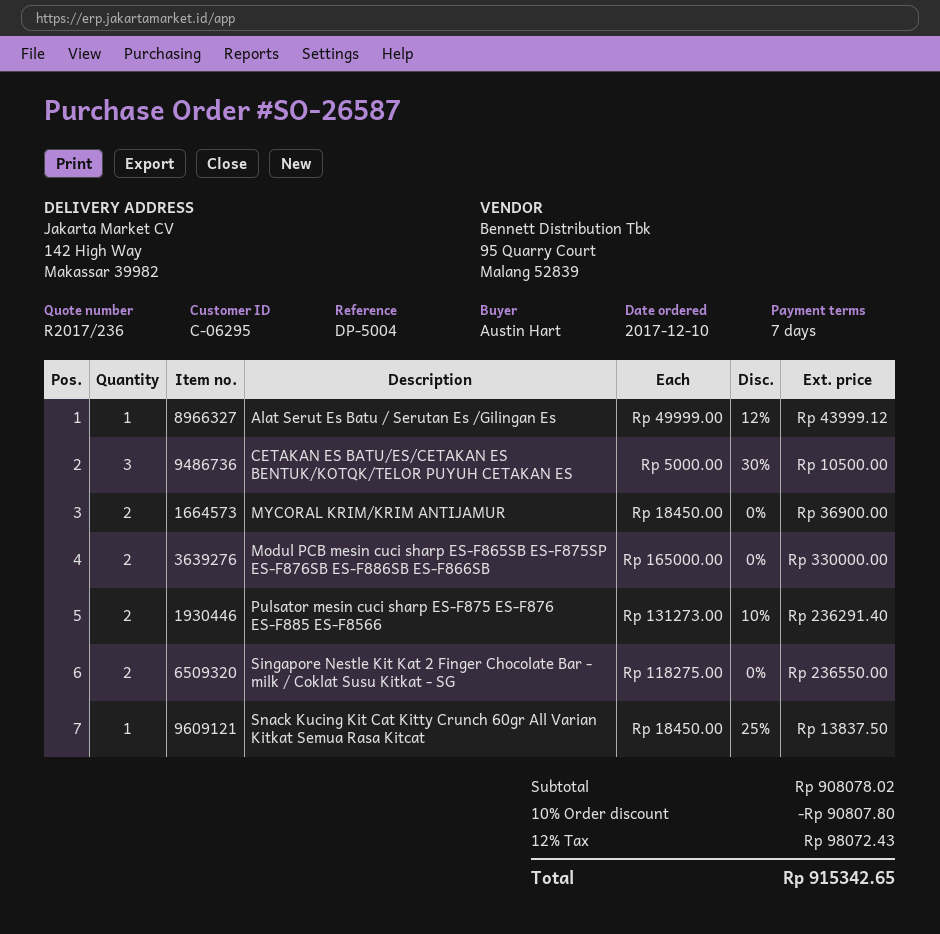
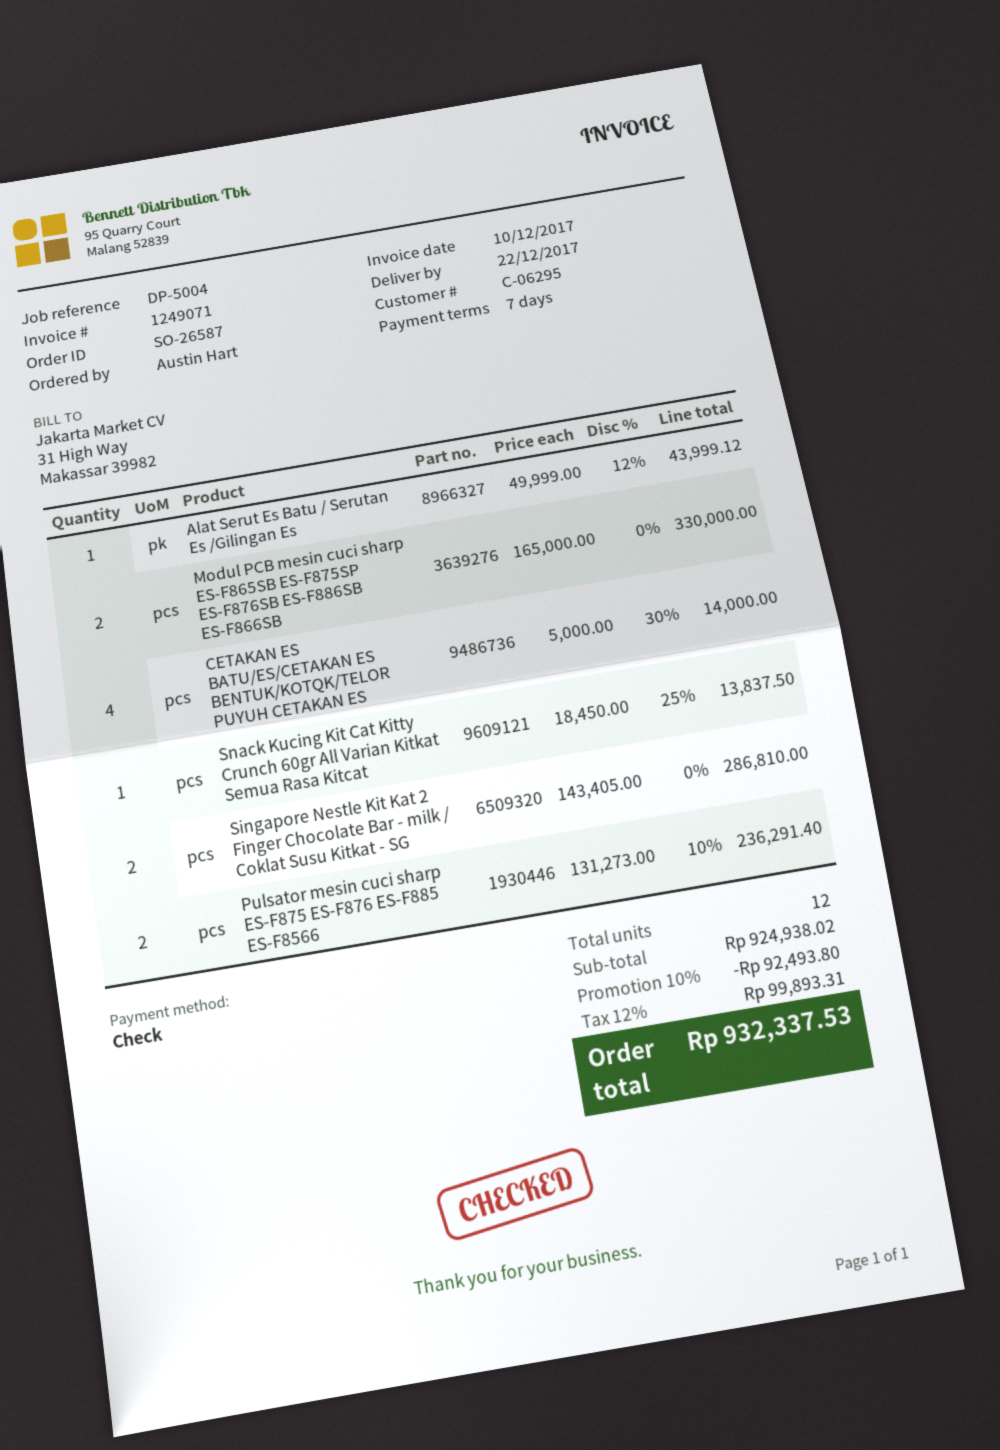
CETAKAN ES BATU/ES/CETAKAN ES BENTUK/KOTQK/TELOR PUYUH CETAKAN ES: 3 x 5000.00 - 30% = 10500.00 -> 4 x 5000.00 - 30% = 14000.00
MYCORAL KRIM/KRIM ANTIJAMUR: 2 x 18450.00 = 36900.00 -> none
Singapore Nestle Kit Kat 2 Finger Chocolate Bar - milk / Coklat Susu Kitkat - SG: 2 x 118275.00 = 236550.00 -> 2 x 143405.00 = 286810.00
subtotal: 908078.02 -> 924938.02
discount: 10% = 90807.80 -> 10% = 92493.80
tax: 12% = 98072.43 -> 12% = 99893.31
total: 915342.65 -> 932337.53

